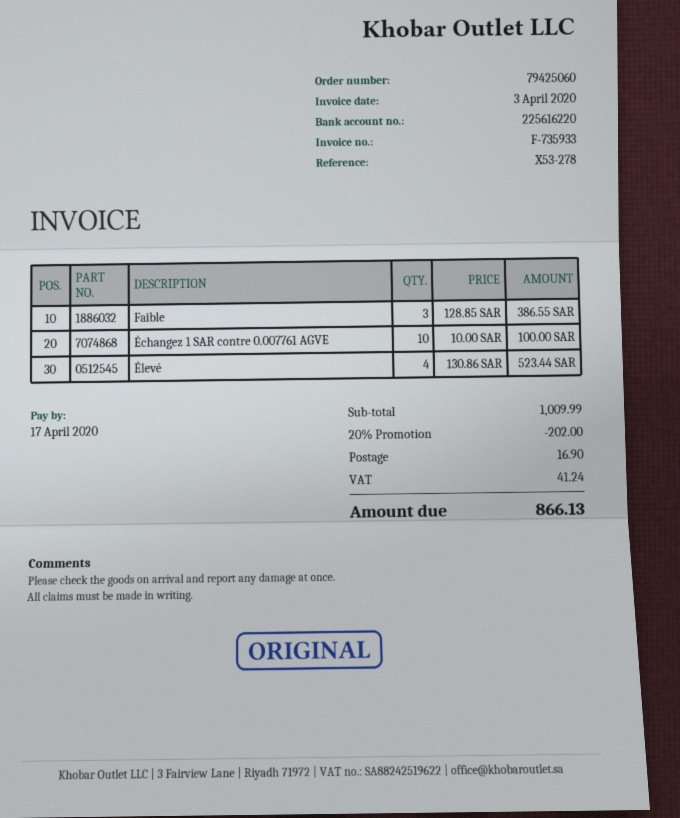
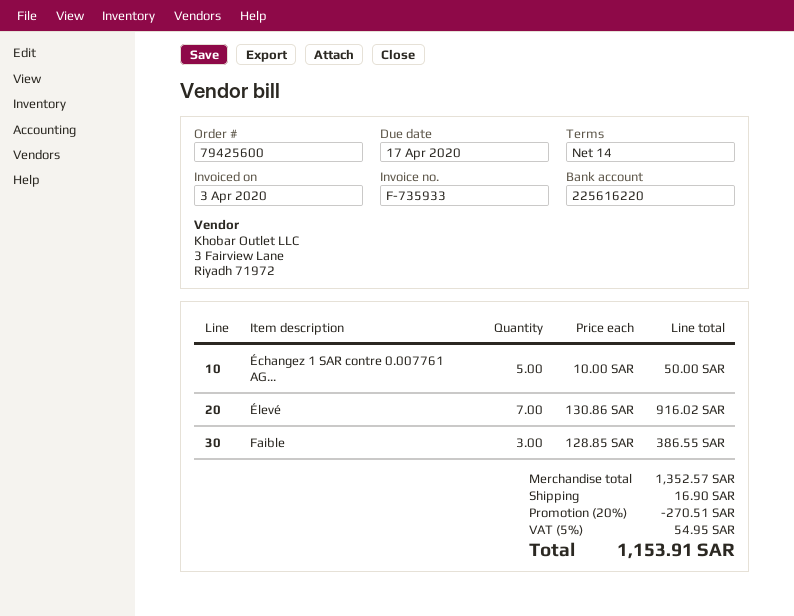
order number: 79425060 -> 79425600
Échangez 1 SAR contre 0.007761 AGVE: 10 x 10.00 = 100.00 -> 5 x 10.00 = 50.00
Élevé: 4 x 130.86 = 523.44 -> 7 x 130.86 = 916.02
subtotal: 1009.99 -> 1352.57
discount: 20% = 202.00 -> 20% = 270.51
tax: 41.24 -> 54.95
total: 866.13 -> 1153.91

